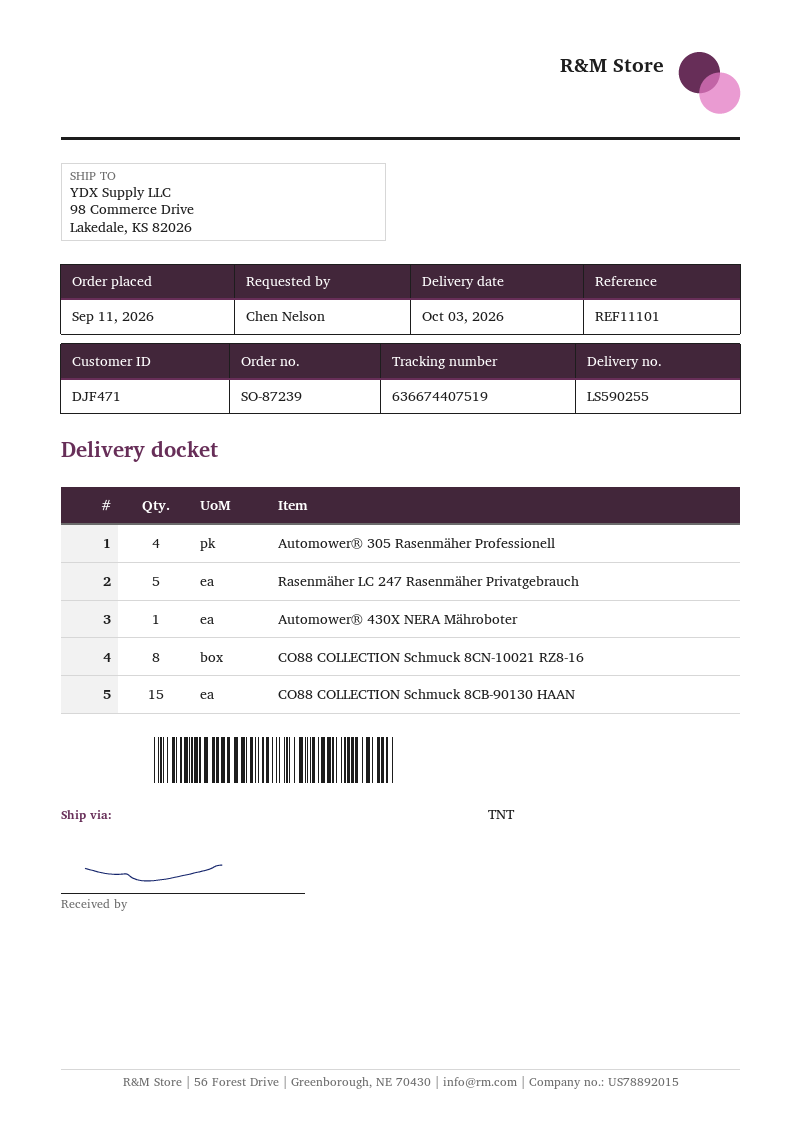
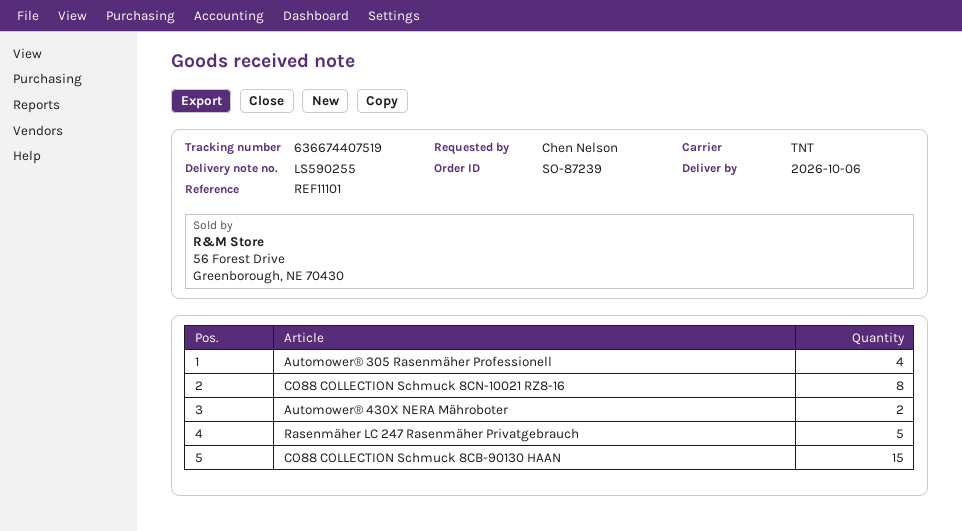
delivery date: 2026-10-03 -> 2026-10-06
Automower® 430X NERA Mähroboter: 1 -> 2

